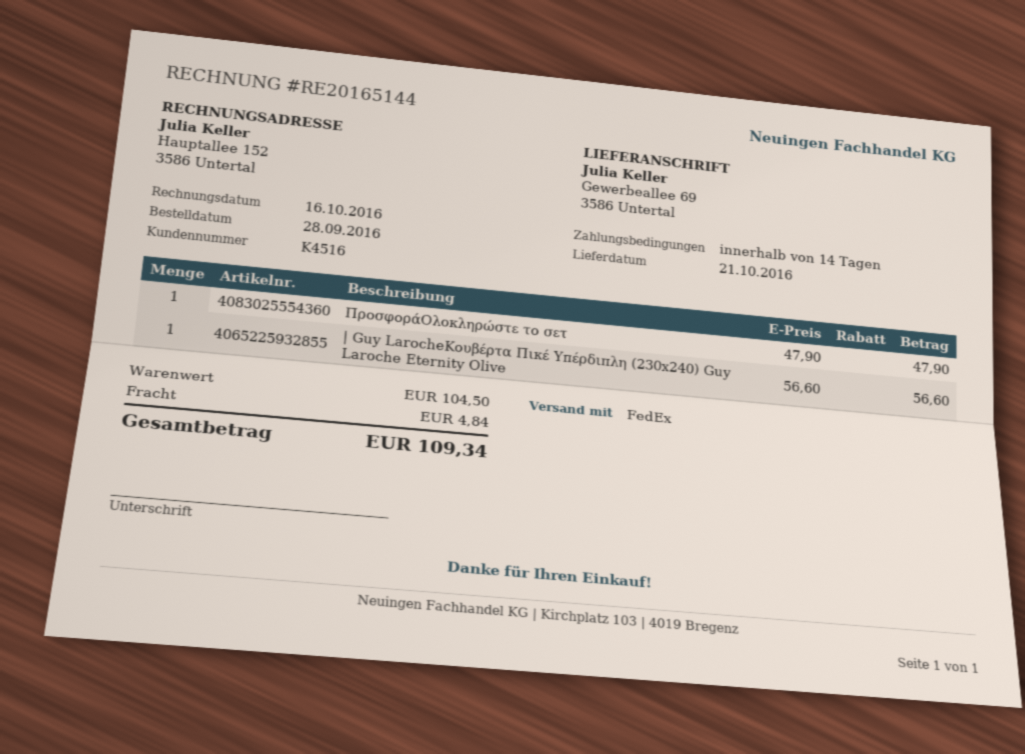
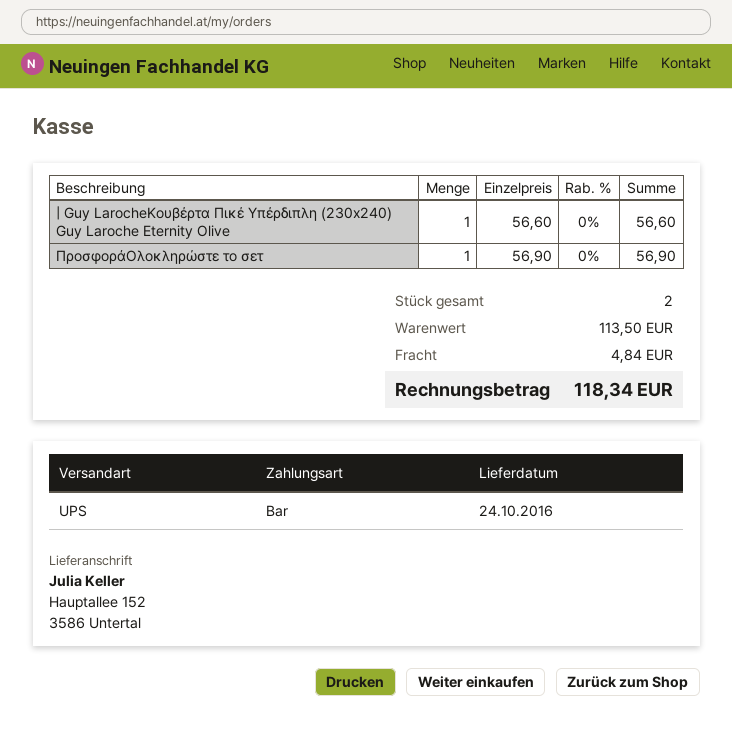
delivery date: 2016-10-21 -> 2016-10-24
shipping method: FedEx -> UPS
ship to: Gewerbeallee 69, 3586 Untertal -> Hauptallee 152, 3586 Untertal
ΠροσφοράΟλοκληρώστε το σετ: 1 x 47.90 = 47.90 -> 1 x 56.90 = 56.90
subtotal: 104.50 -> 113.50
total: 109.34 -> 118.34

